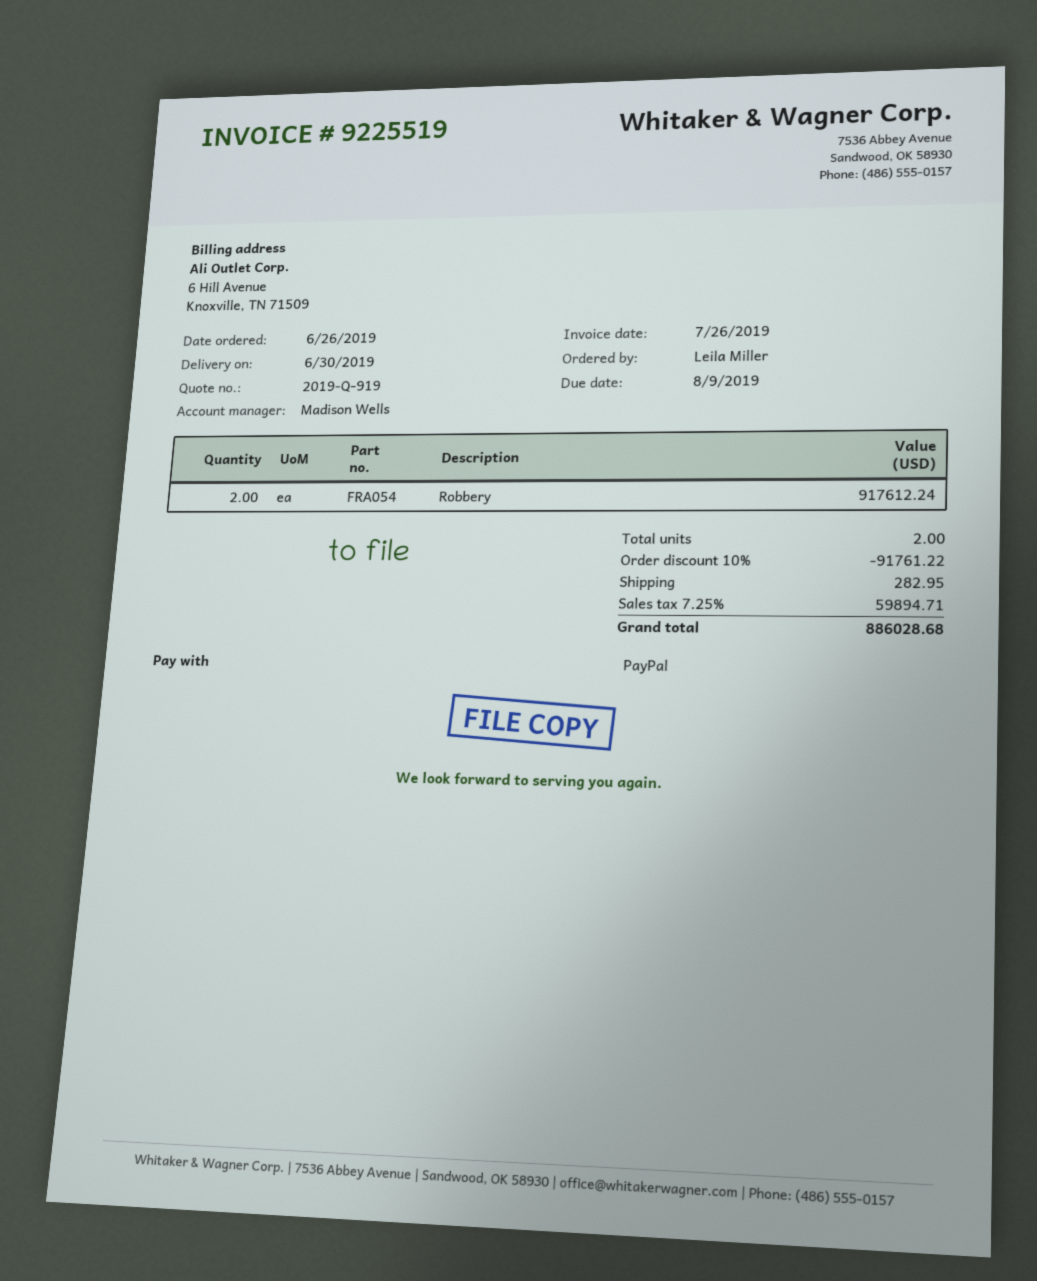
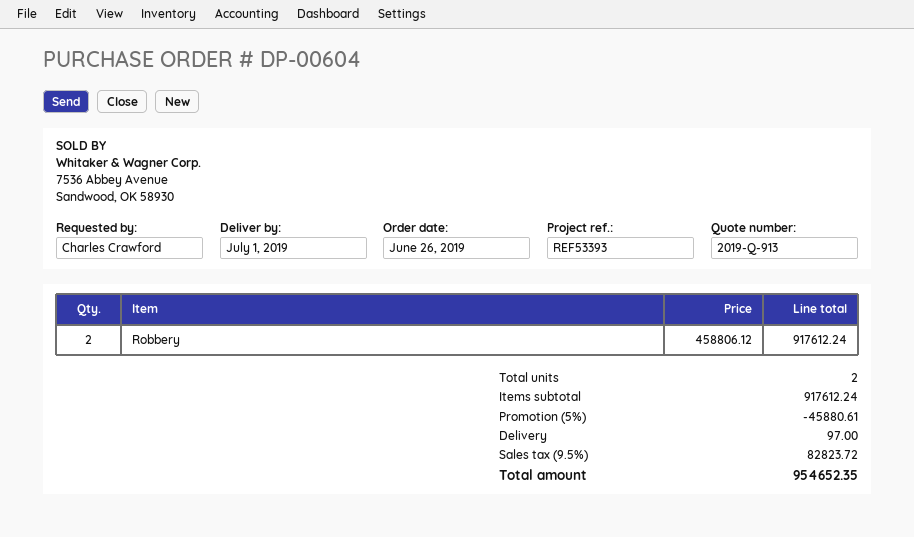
quote number: 2019-Q-919 -> 2019-Q-913
delivery date: 2019-06-30 -> 2019-07-01
ordered by: Leila Miller -> Charles Crawford
discount: 10% = 91761.22 -> 5% = 45880.61
shipping: 282.95 -> 97.00
tax: 7.25% = 59894.71 -> 9.5% = 82823.72
total: 886028.68 -> 954652.35

